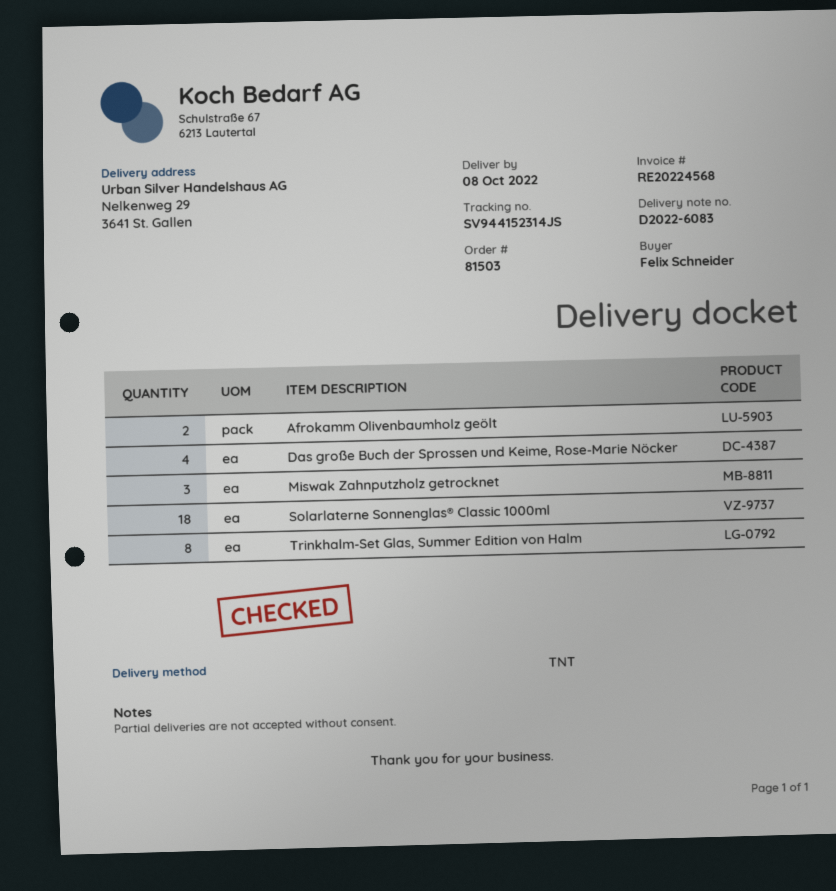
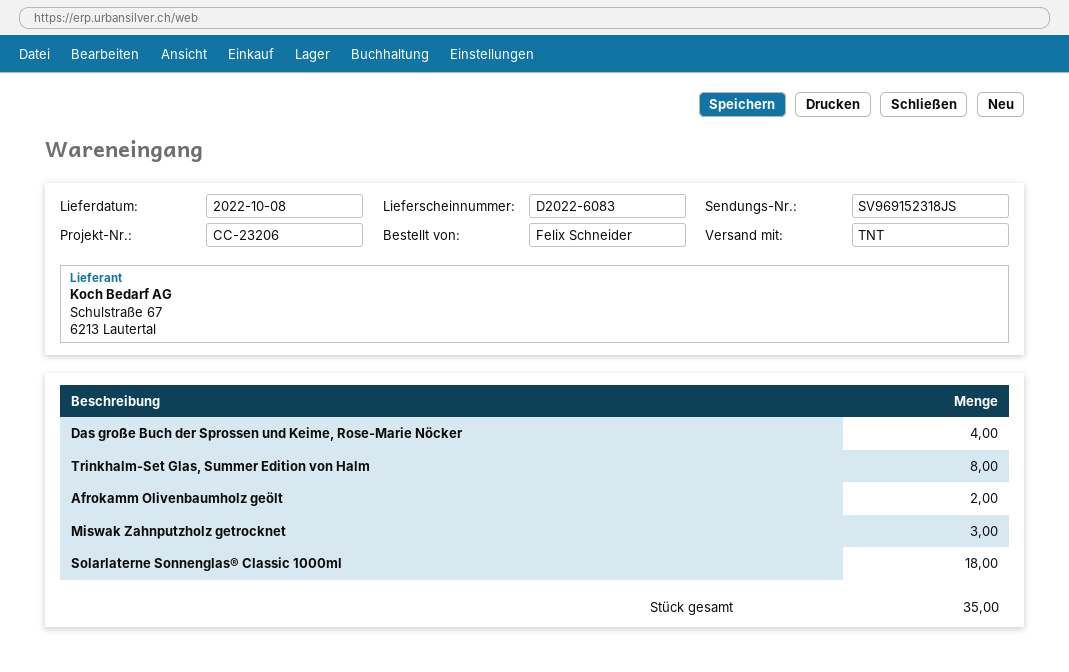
tracking number: SV944152314JS -> SV969152318JS

